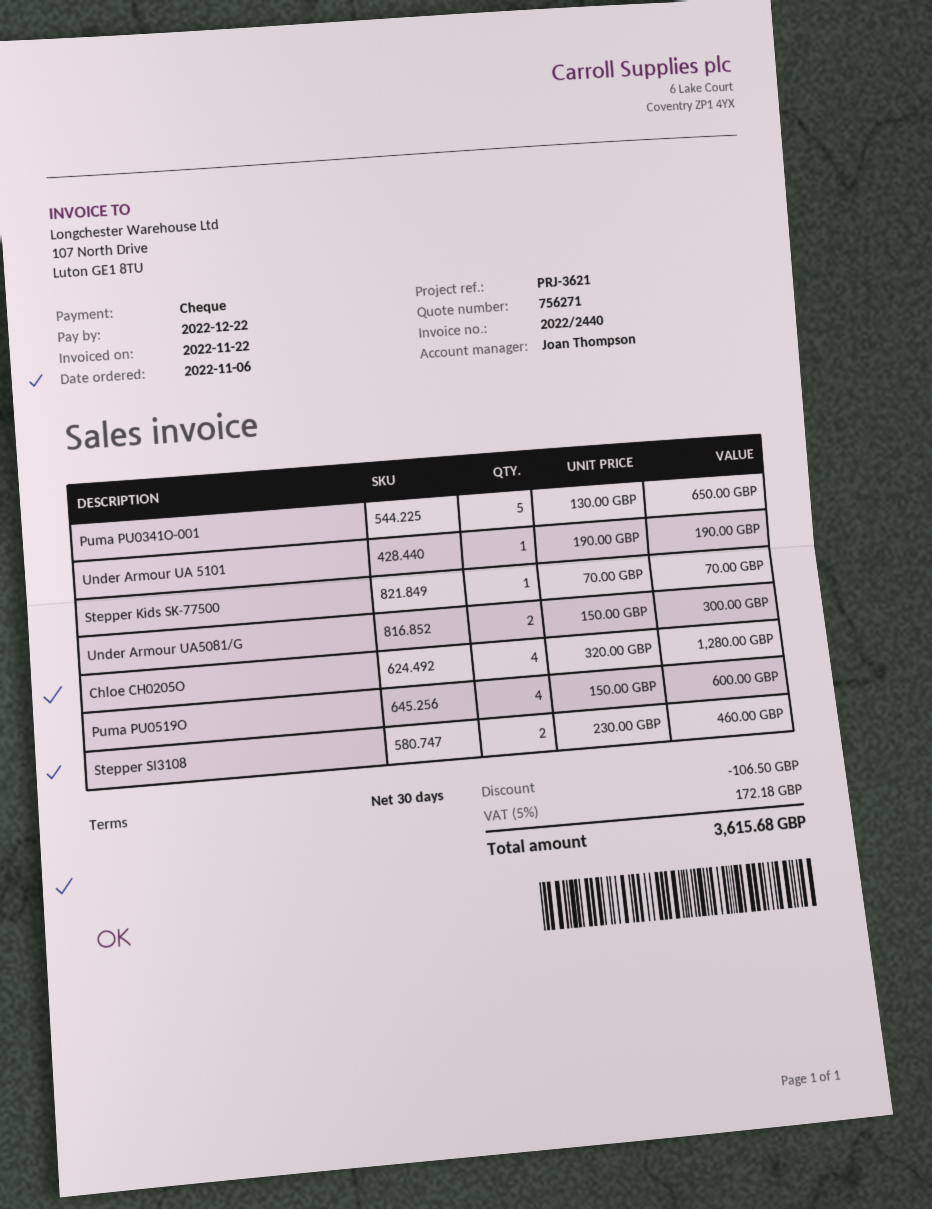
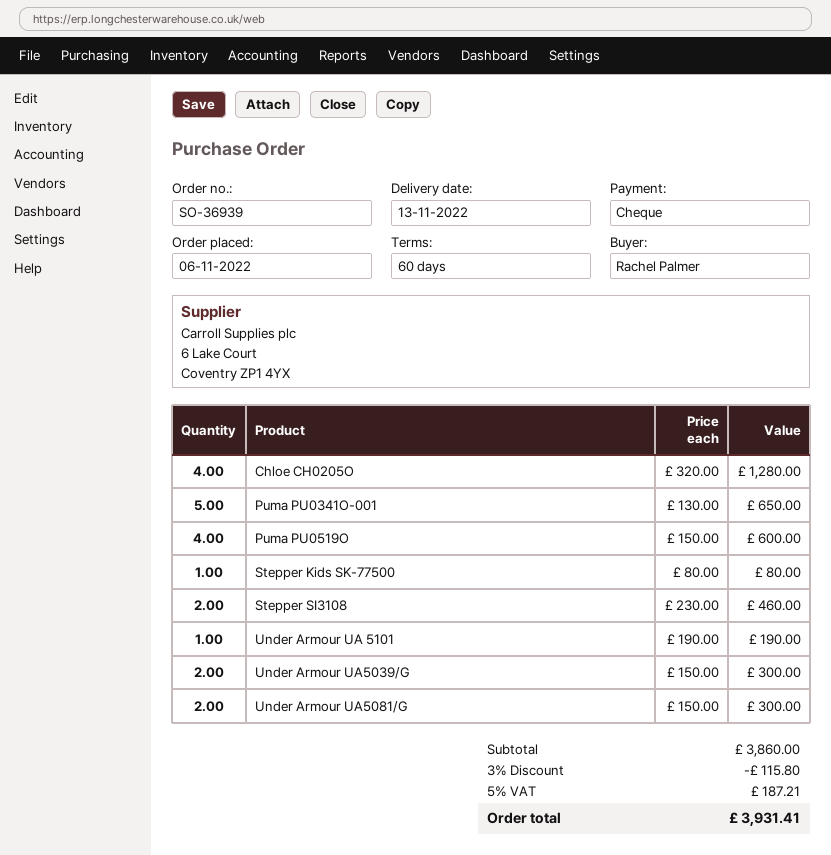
payment terms: 30 days -> 60 days
Stepper Kids SK-77500: 1 x 70.00 = 70.00 -> 1 x 80.00 = 80.00
Under Armour UA5039/G: none -> 2 x 150.00 = 300.00
discount: 106.50 -> 115.80
tax: 5% = 172.18 -> 5% = 187.21
total: 3615.68 -> 3931.41

